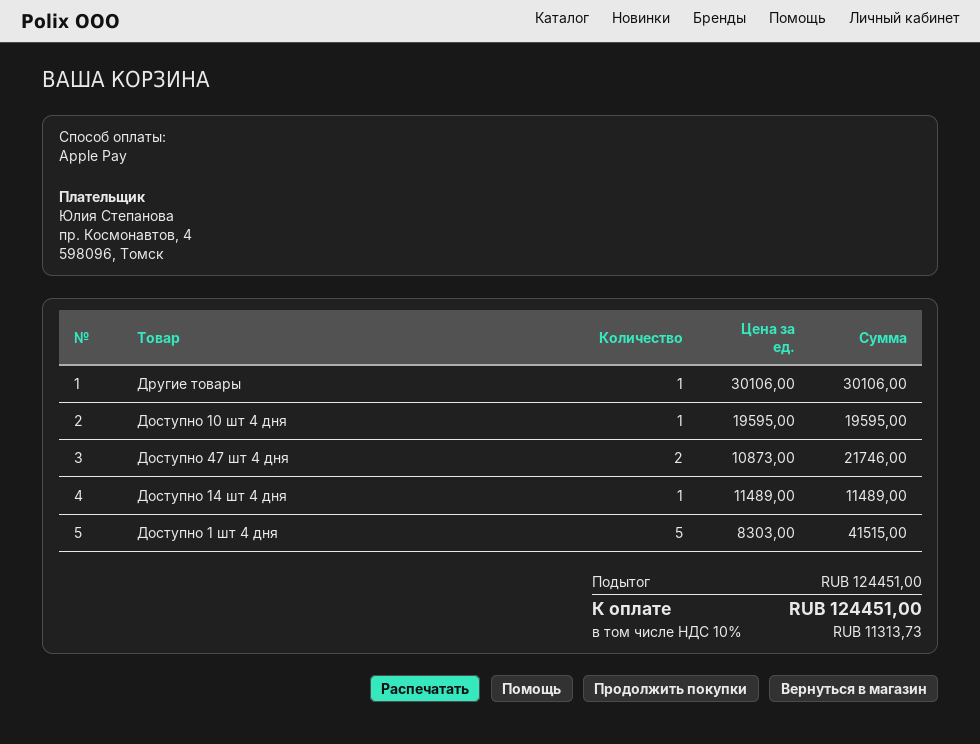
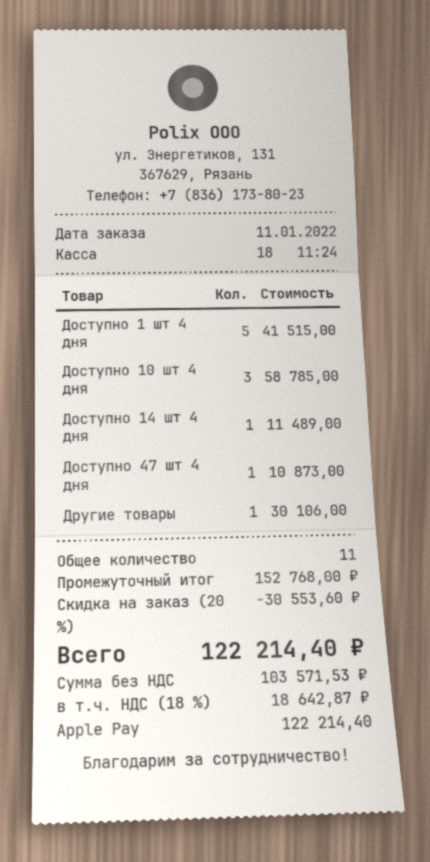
Доступно 10 шт 4 дня: 1 for 19595.00 -> 3 for 58785.00
Доступно 47 шт 4 дня: 2 for 21746.00 -> 1 for 10873.00
subtotal: 124451.00 -> 152768.00
discount: none -> 20% = 30553.60
tax: 10% = 11313.73 -> 18% = 18642.87
total: 124451.00 -> 122214.40

